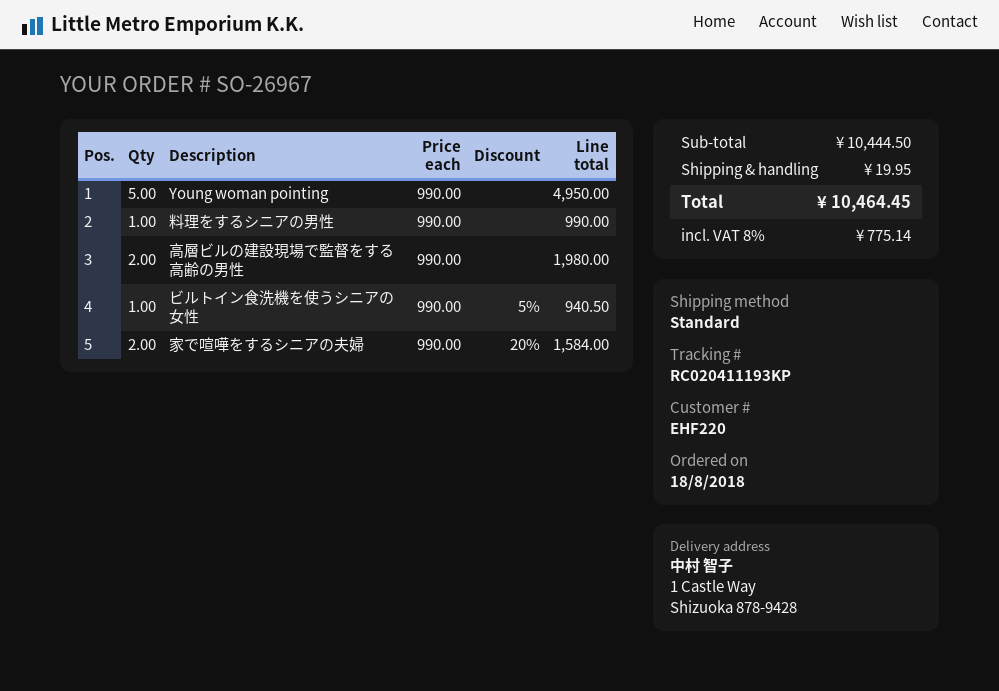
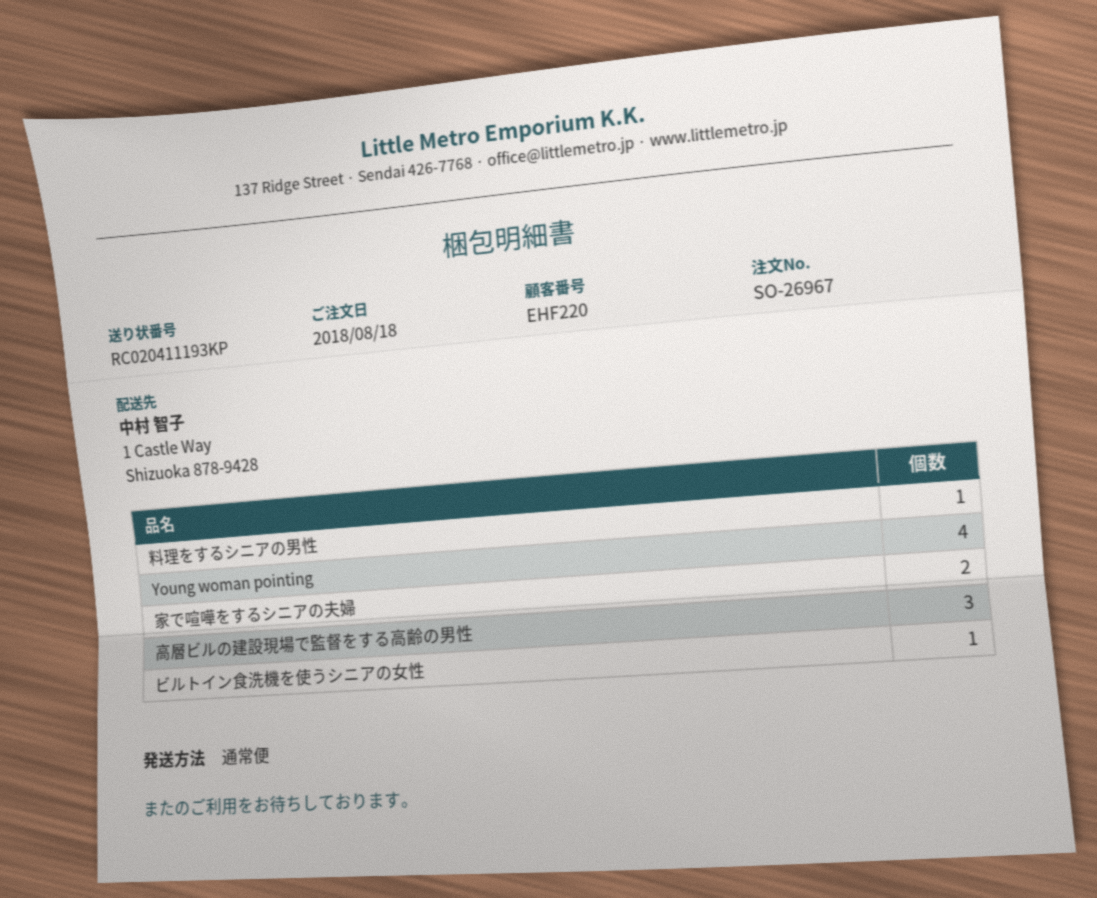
Young woman pointing: 5 -> 4
高層ビルの建設現場で監督をする高齢の男性: 2 -> 3

